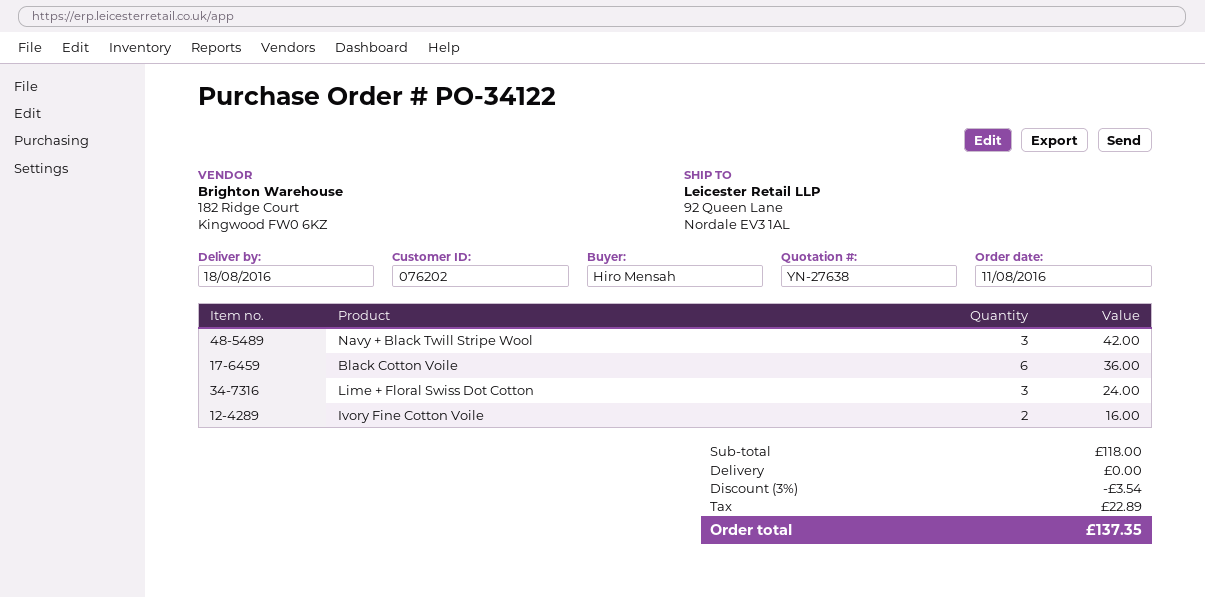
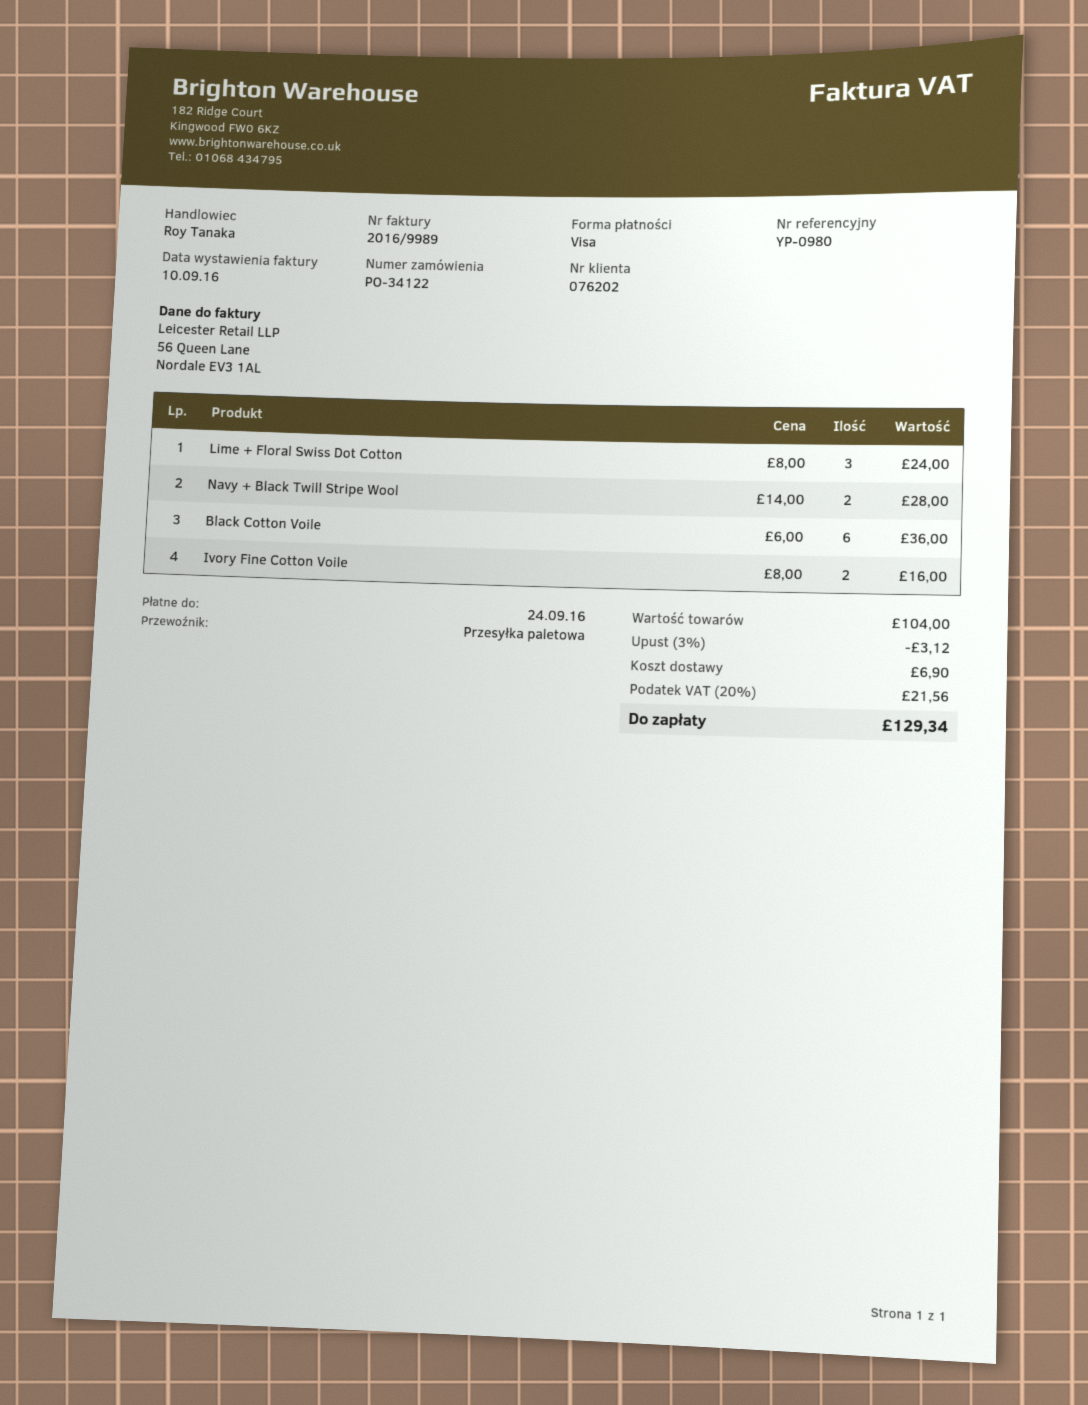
Navy + Black Twill Stripe Wool: 3 for 42.00 -> 2 for 28.00
subtotal: 118.00 -> 104.00
discount: 3% = 3.54 -> 3% = 3.12
shipping: 0.00 -> 6.90
tax: 22.89 -> 21.56
total: 137.35 -> 129.34

